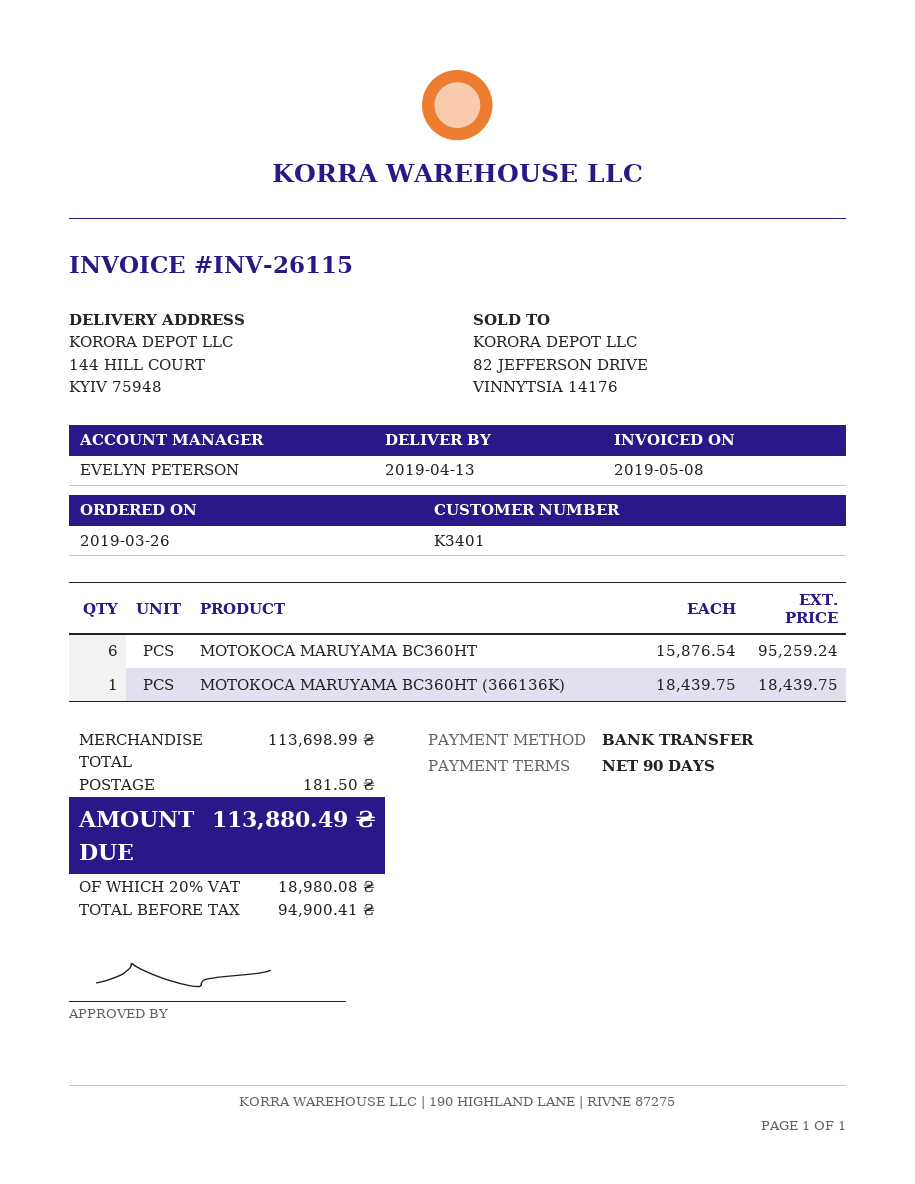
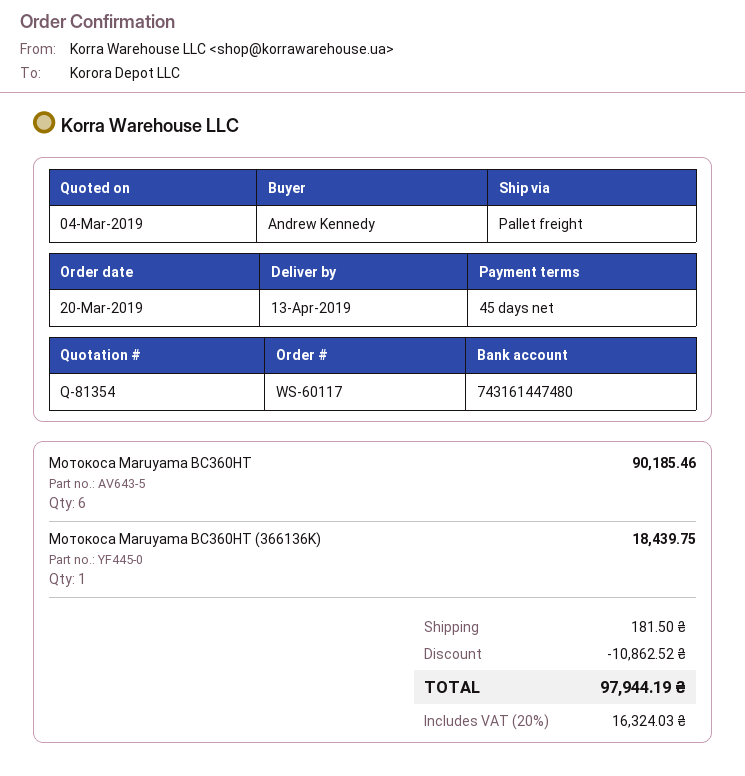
order date: 2019-03-26 -> 2019-03-20
payment terms: 90 days -> 45 days
МОТОКОСА MARUYAMA BC360HT: 6 for 95259.24 -> 6 for 90185.46
discount: none -> 10862.52
tax: 20% = 18980.08 -> 20% = 16324.03
total: 113880.49 -> 97944.19

